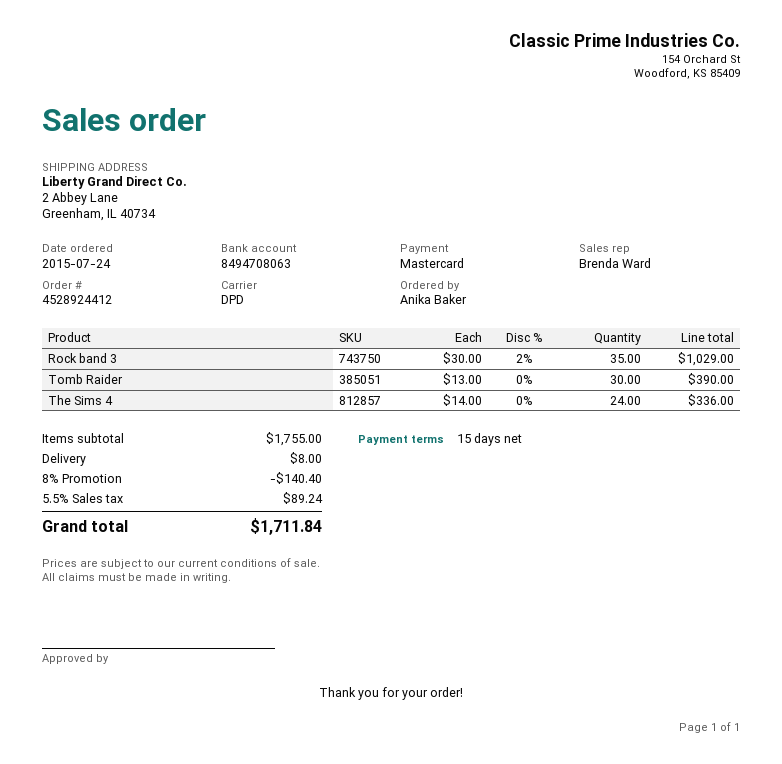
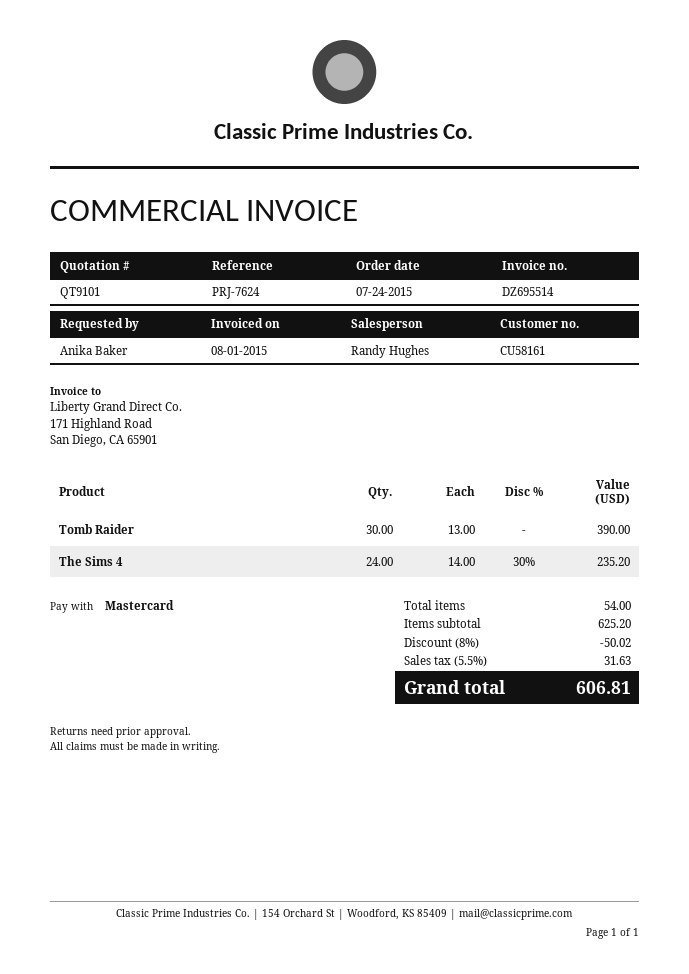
sales rep: Brenda Ward -> Randy Hughes
Rock band 3: 35 x 30.00 - 2% = 1029.00 -> none
The Sims 4: 24 x 14.00 = 336.00 -> 24 x 14.00 - 30% = 235.20
subtotal: 1755.00 -> 625.20
discount: 8% = 140.40 -> 8% = 50.02
shipping: 8.00 -> none
tax: 5.5% = 89.24 -> 5.5% = 31.63
total: 1711.84 -> 606.81

